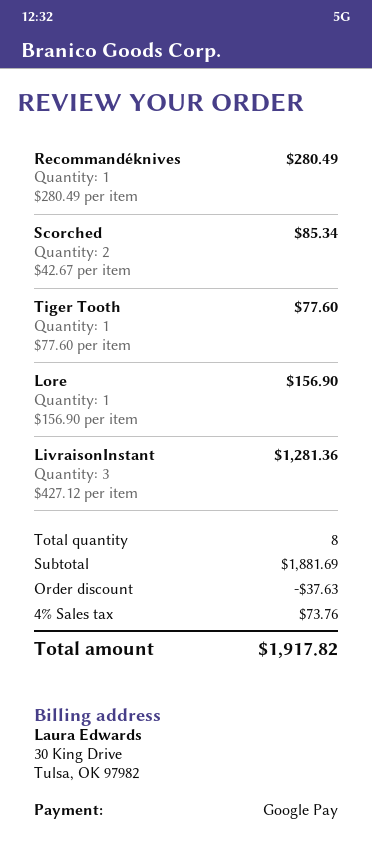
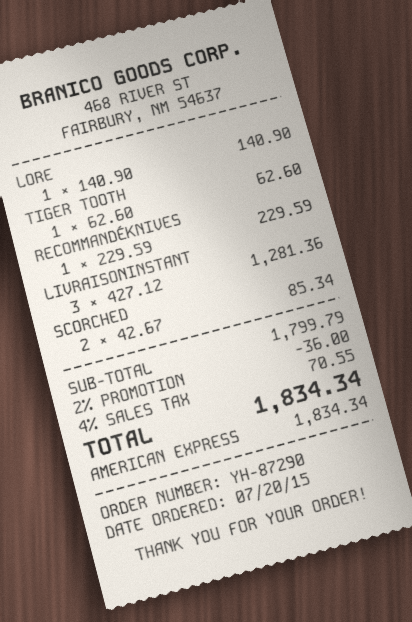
payment method: Google Pay -> American Express
Recommandéknives: 1 x 280.49 = 280.49 -> 1 x 229.59 = 229.59
Tiger Tooth: 1 x 77.60 = 77.60 -> 1 x 62.60 = 62.60
Lore: 1 x 156.90 = 156.90 -> 1 x 140.90 = 140.90
subtotal: 1881.69 -> 1799.79
discount: 37.63 -> 36.00
tax: 4% = 73.76 -> 4% = 70.55
total: 1917.82 -> 1834.34

